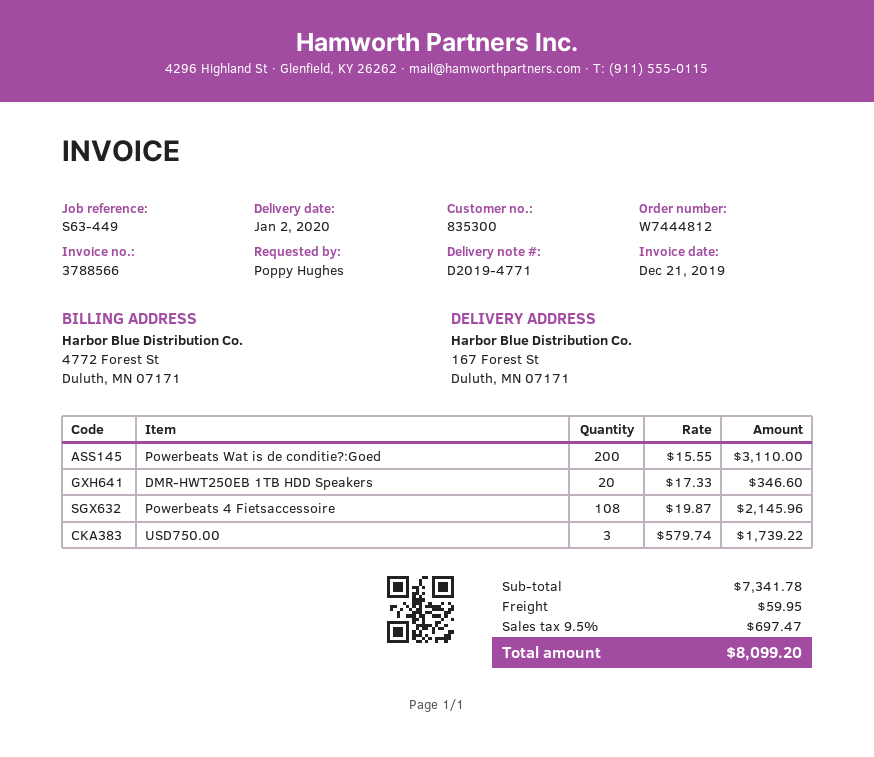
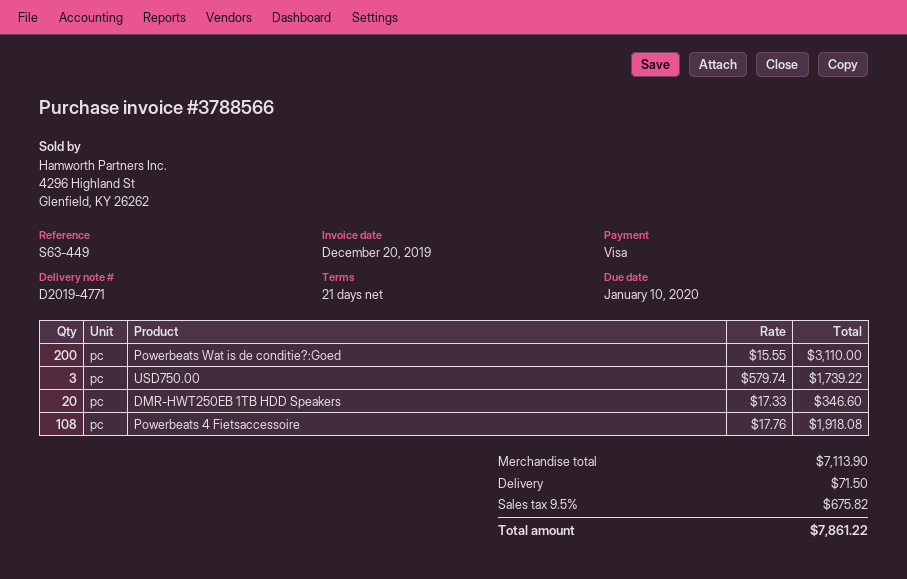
invoice date: 2019-12-21 -> 2019-12-20
Powerbeats 4 Fietsaccessoire: 108 x 19.87 = 2145.96 -> 108 x 17.76 = 1918.08
subtotal: 7341.78 -> 7113.90
shipping: 59.95 -> 71.50
tax: 9.5% = 697.47 -> 9.5% = 675.82
total: 8099.20 -> 7861.22

